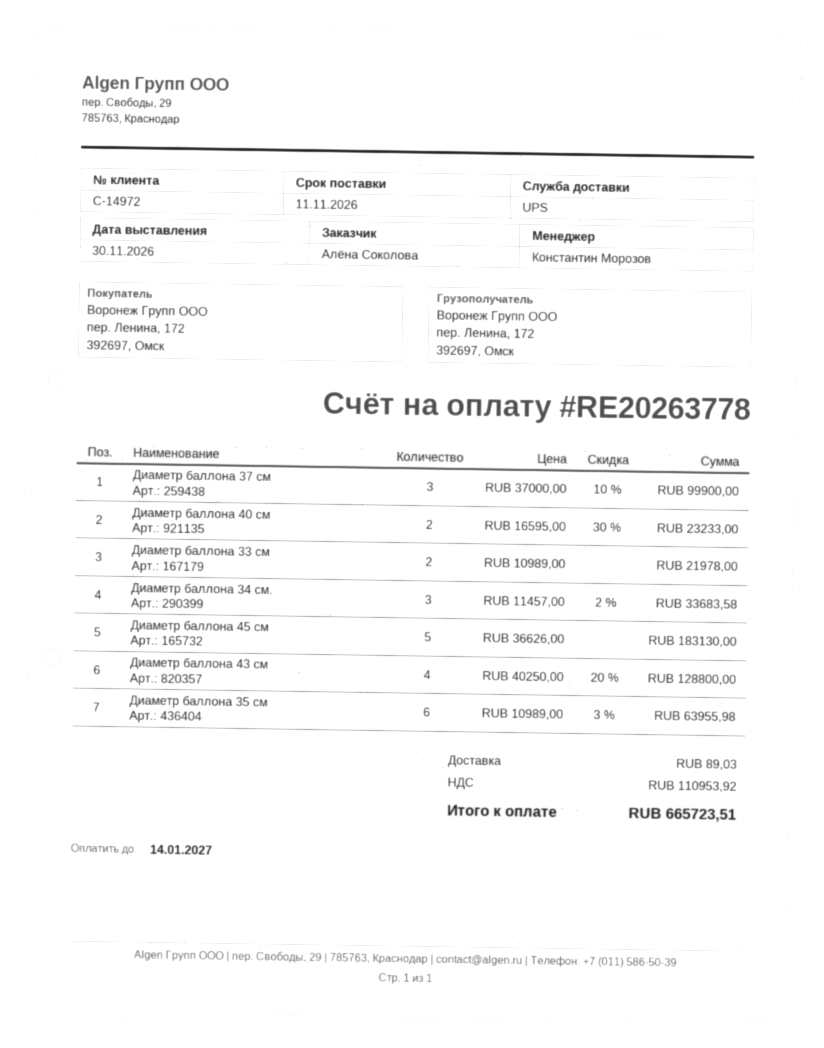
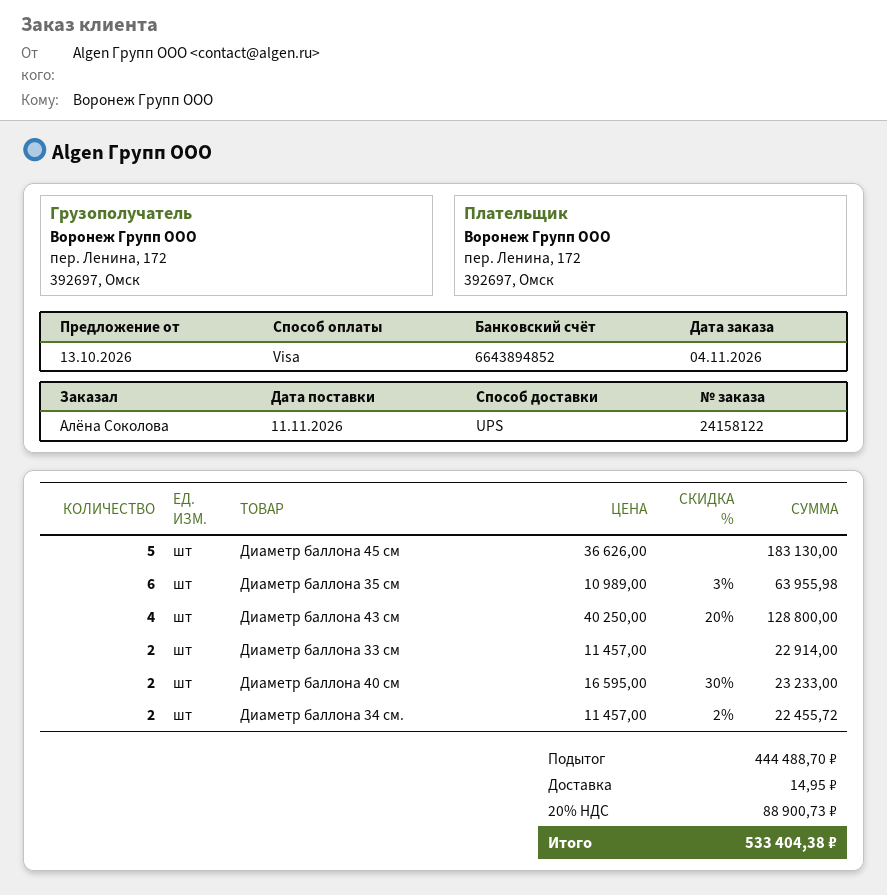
Диаметр баллона 37 см: 3 x 37000.00 - 10% = 99900.00 -> none
Диаметр баллона 33 см: 2 x 10989.00 = 21978.00 -> 2 x 11457.00 = 22914.00
Диаметр баллона 34 см.: 3 x 11457.00 - 2% = 33683.58 -> 2 x 11457.00 - 2% = 22455.72
shipping: 89.03 -> 14.95
tax: 110953.92 -> 88900.73
total: 665723.51 -> 533404.38

